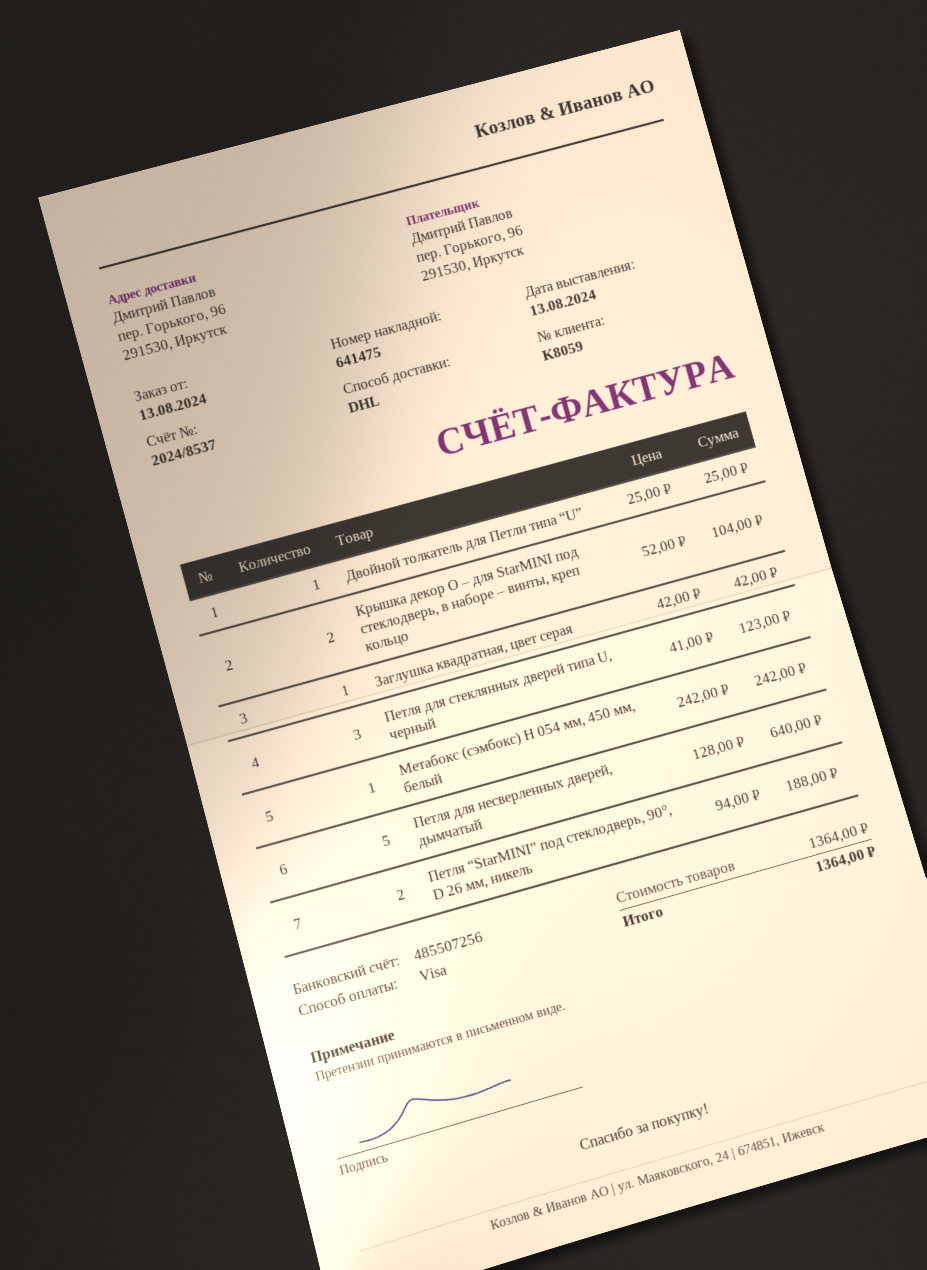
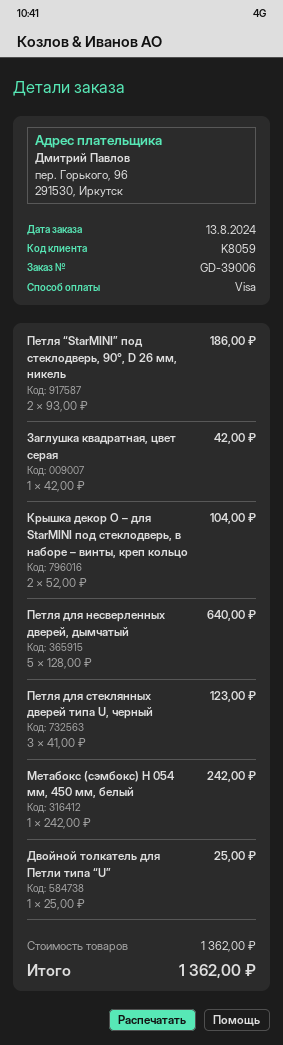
Петля “StarMINI” под стеклодверь, 90°, D 26 мм, никель: 2 x 94.00 = 188.00 -> 2 x 93.00 = 186.00
subtotal: 1364.00 -> 1362.00
total: 1364.00 -> 1362.00

